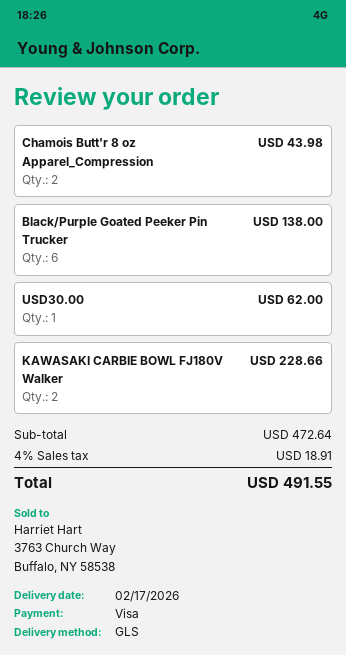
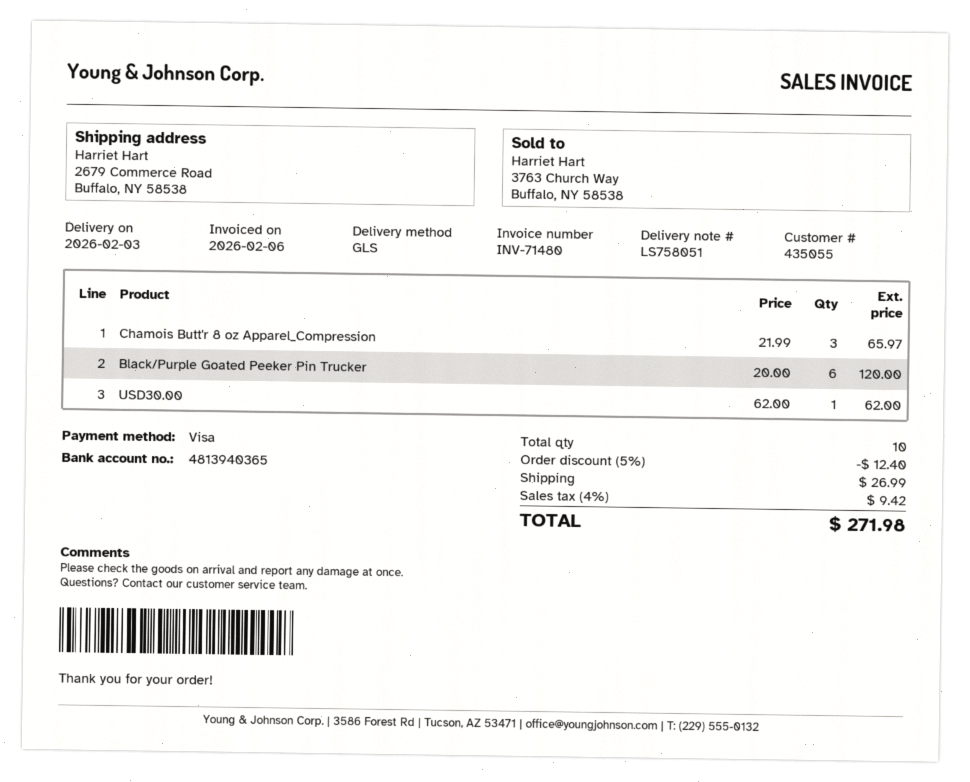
delivery date: 2026-02-17 -> 2026-02-03
Chamois Butt'r 8 oz Apparel_Compression: 2 for 43.98 -> 3 for 65.97
Black/Purple Goated Peeker Pin Trucker: 6 for 138.00 -> 6 for 120.00
KAWASAKI CARBIE BOWL FJ180V Walker: 2 for 228.66 -> none
discount: none -> 5% = 12.40
shipping: none -> 26.99
tax: 4% = 18.91 -> 4% = 9.42
total: 491.55 -> 271.98

